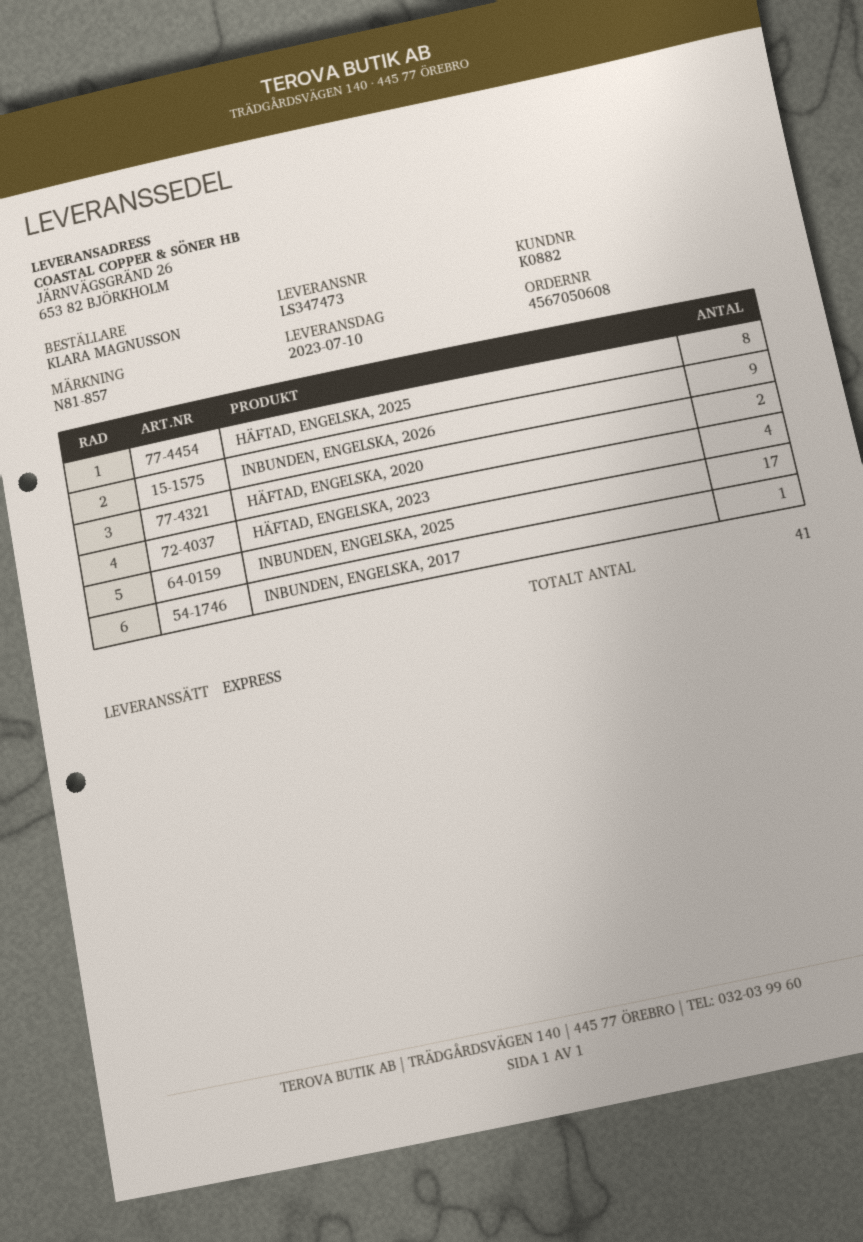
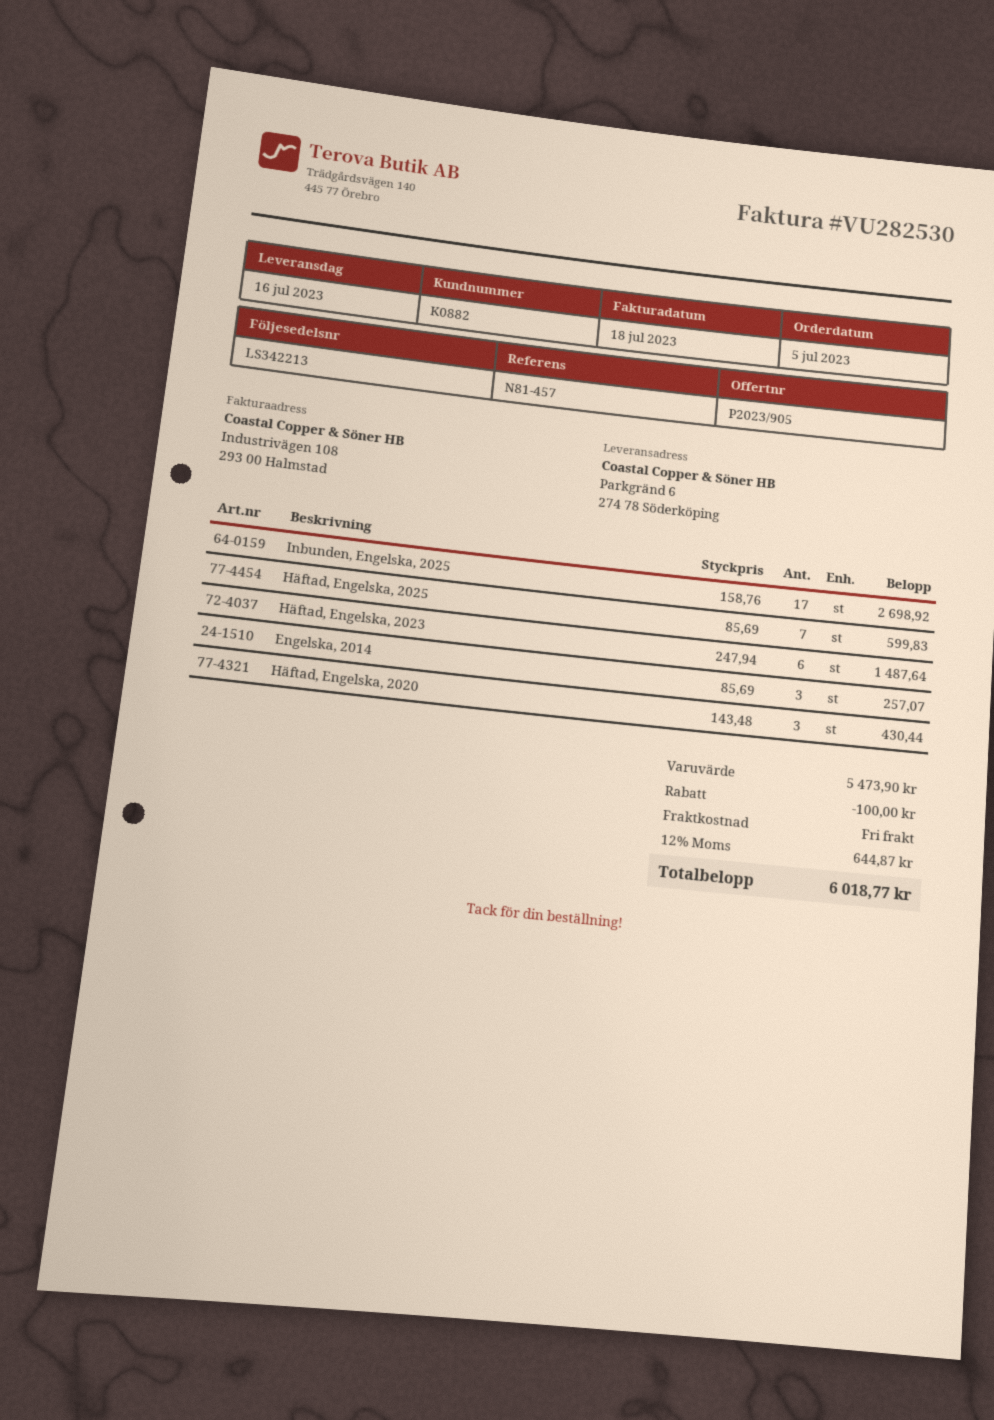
delivery note number: LS347473 -> LS342213
delivery date: 2023-07-10 -> 2023-07-16
reference: N81-857 -> N81-457
ship to: JÄRNVÄGSGRÄND 26, 653 82 BJÖRKHOLM -> Parkgränd 6, 274 78 Söderköping
HÄFTAD, ENGELSKA, 2025: 8 -> 7
INBUNDEN, ENGELSKA, 2026: 9 -> none
HÄFTAD, ENGELSKA, 2020: 2 -> 3
HÄFTAD, ENGELSKA, 2023: 4 -> 6
INBUNDEN, ENGELSKA, 2017: 1 -> none
Engelska, 2014: none -> 3

